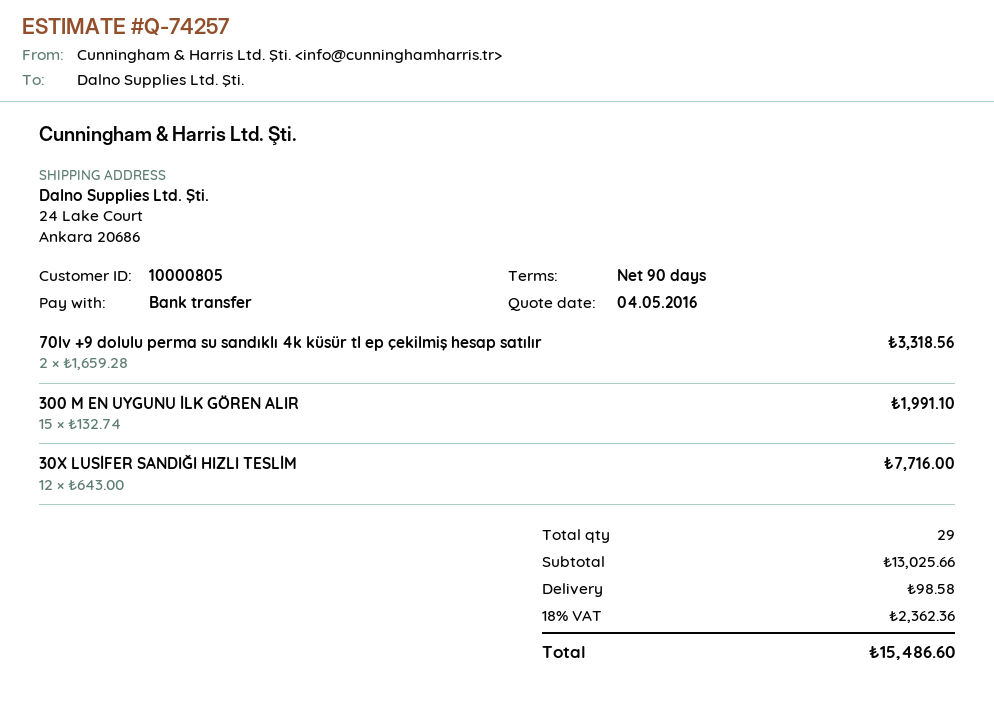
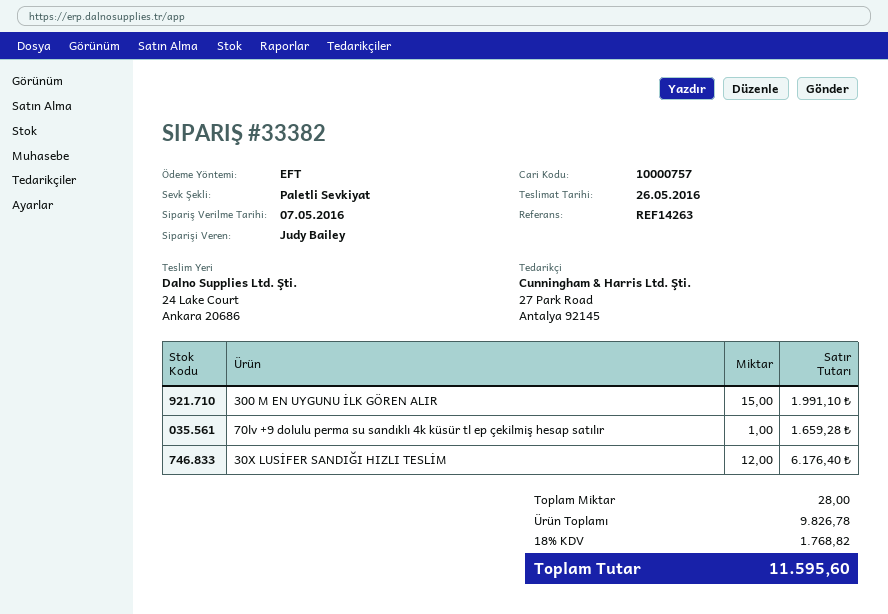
customer number: 10000805 -> 10000757
70lv +9 dolulu perma su sandıklı 4k küsür tl ep çekilmiş hesap satılır: 2 for 3318.56 -> 1 for 1659.28
30X LUSİFER SANDIĞI HIZLI TESLİM: 12 for 7716.00 -> 12 for 6176.40
total quantity: 29 -> 28
subtotal: 13025.66 -> 9826.78
shipping: 98.58 -> none
tax: 18% = 2362.36 -> 18% = 1768.82
total: 15486.60 -> 11595.60

